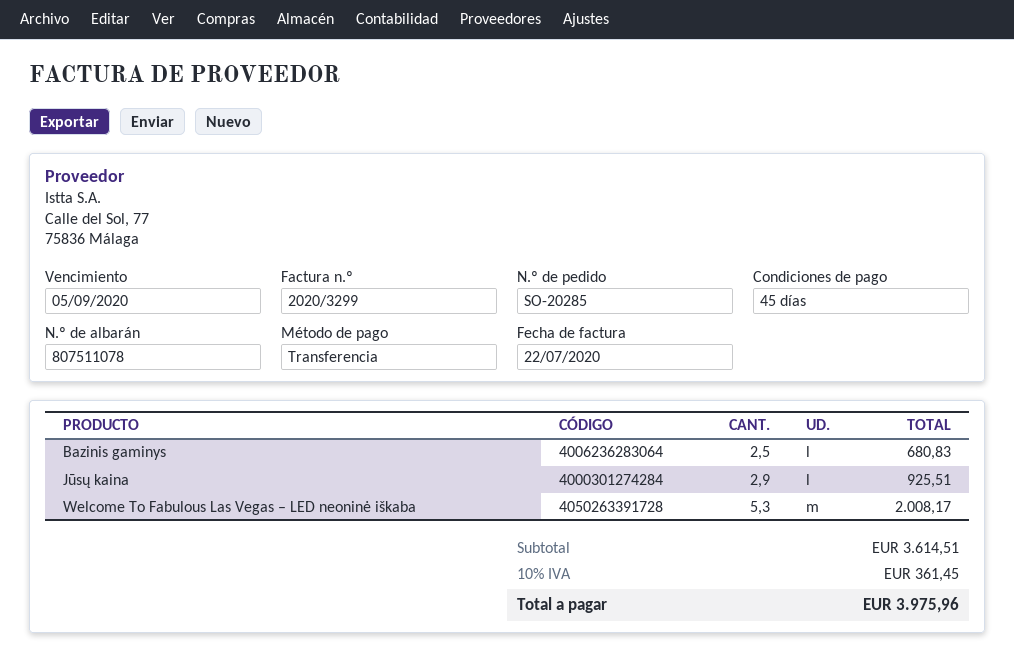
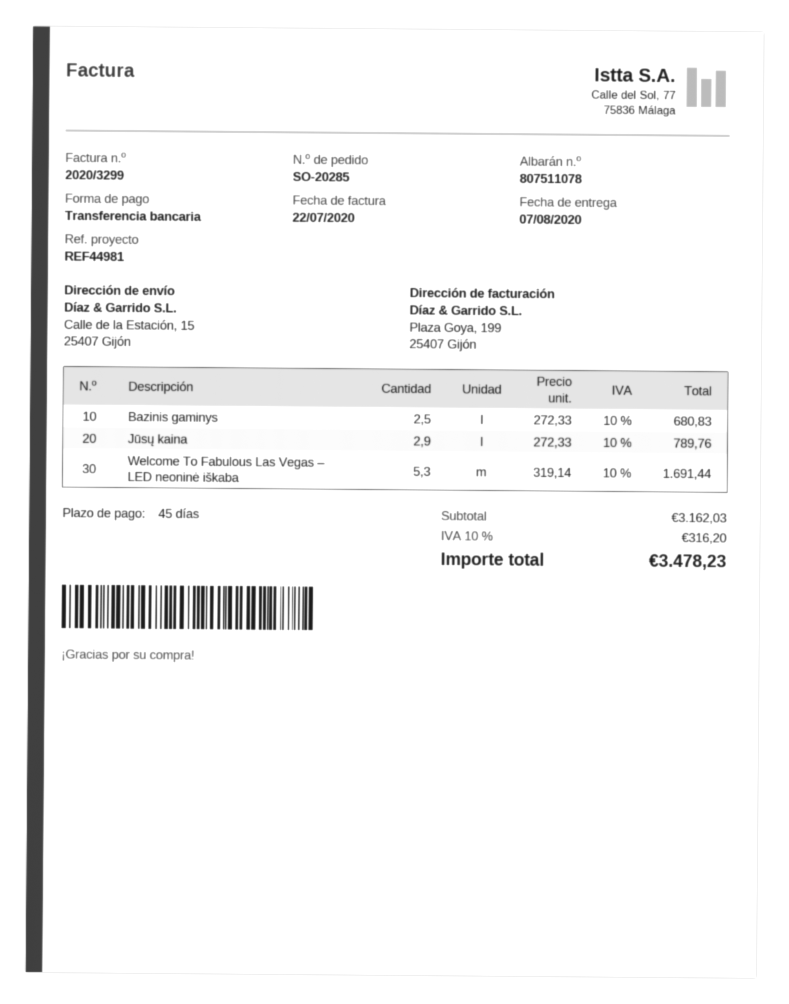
Jūsų kaina: 2.9 for 925.51 -> 2.9 for 789.76
Welcome To Fabulous Las Vegas – LED neoninė iškaba: 5.3 for 2008.17 -> 5.3 for 1691.44
subtotal: 3614.51 -> 3162.03
tax: 10% = 361.45 -> 10% = 316.20
total: 3975.96 -> 3478.23

